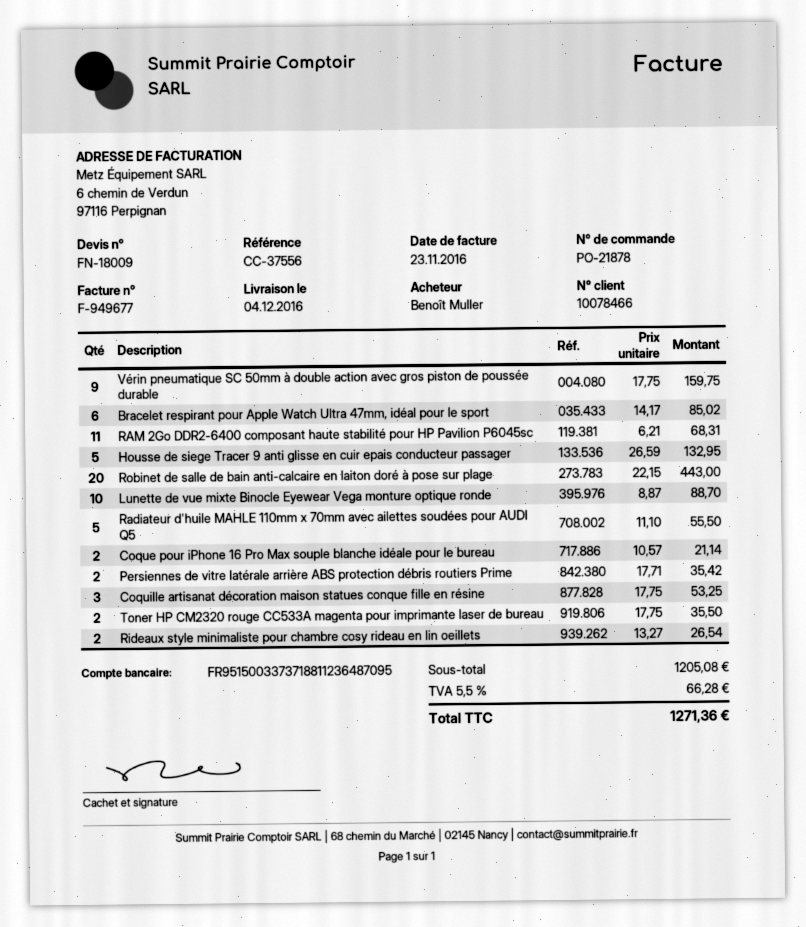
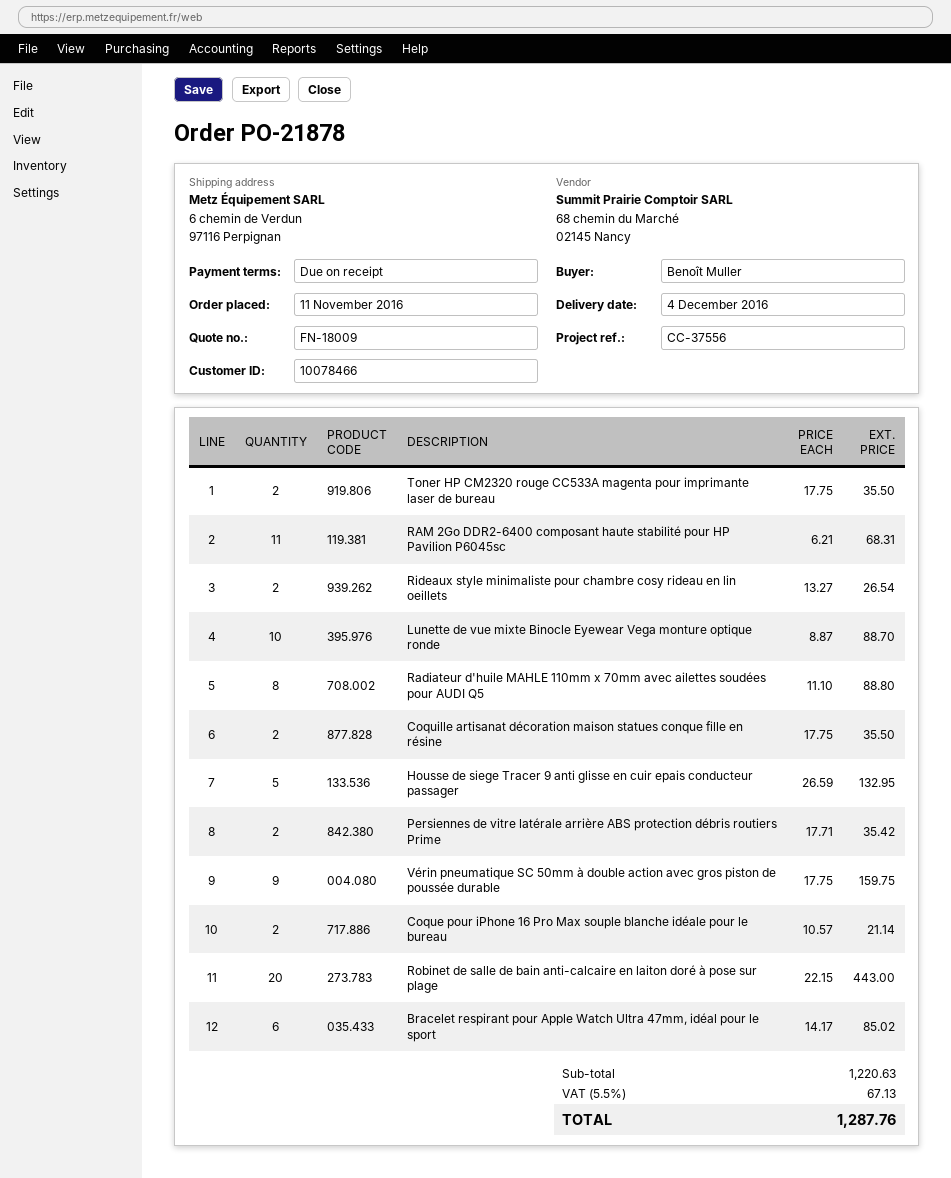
Radiateur d'huile MAHLE 110mm x 70mm avec ailettes soudées pour AUDI Q5: 5 x 11.10 = 55.50 -> 8 x 11.10 = 88.80
Coquille artisanat décoration maison statues conque fille en résine: 3 x 17.75 = 53.25 -> 2 x 17.75 = 35.50
subtotal: 1205.08 -> 1220.63
tax: 5.5% = 66.28 -> 5.5% = 67.13
total: 1271.36 -> 1287.76

